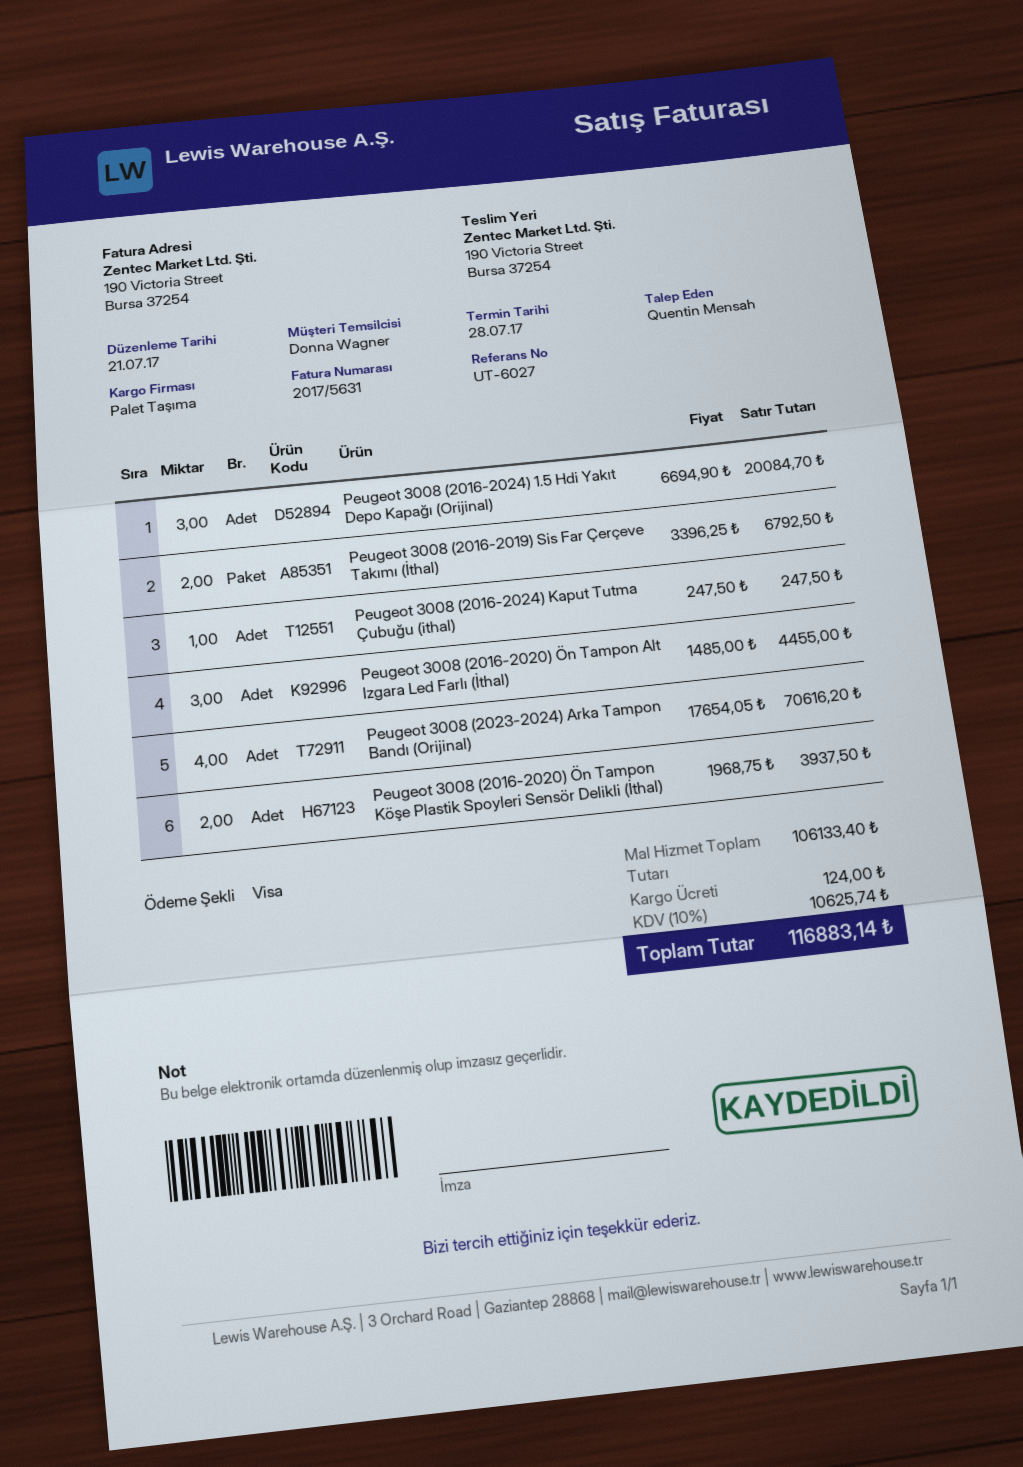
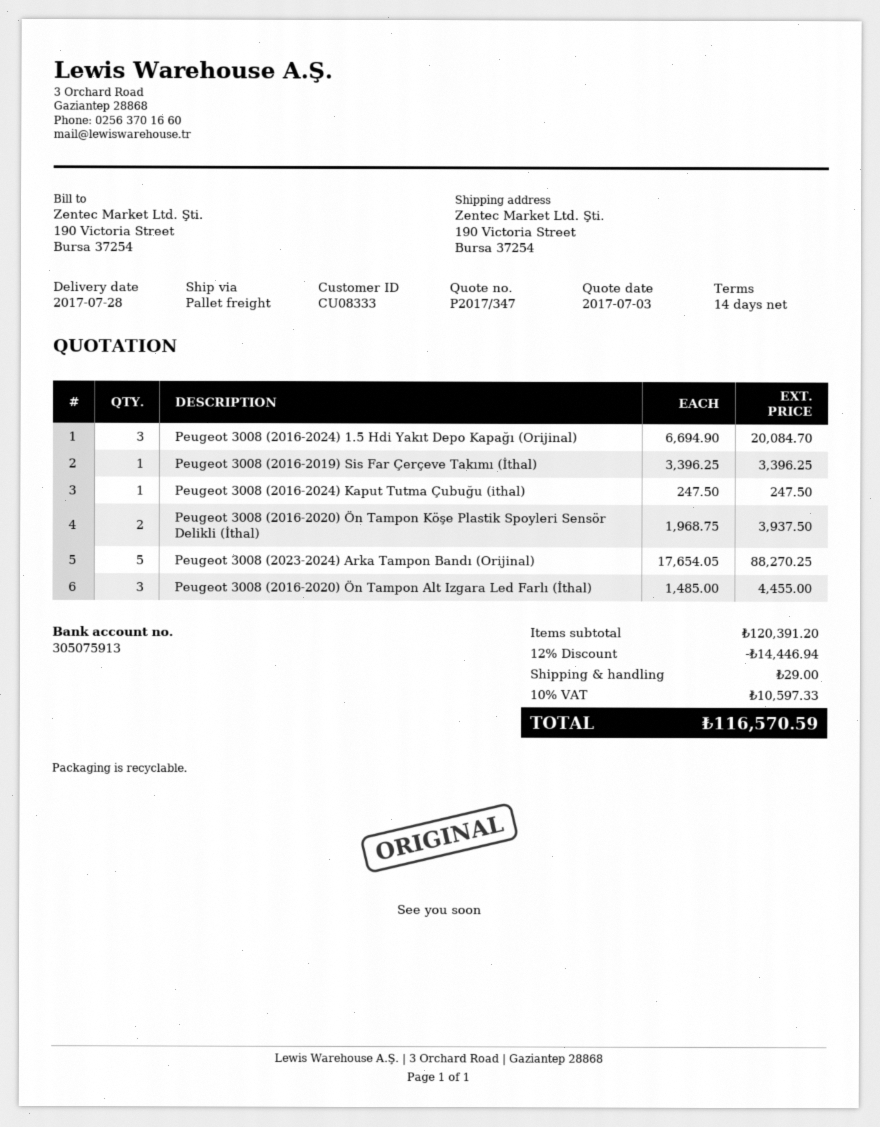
Peugeot 3008 (2016-2019) Sis Far Çerçeve Takımı (İthal): 2 x 3396.25 = 6792.50 -> 1 x 3396.25 = 3396.25
Peugeot 3008 (2023-2024) Arka Tampon Bandı (Orijinal): 4 x 17654.05 = 70616.20 -> 5 x 17654.05 = 88270.25
subtotal: 106133.40 -> 120391.20
discount: none -> 12% = 14446.94
shipping: 124.00 -> 29.00
tax: 10% = 10625.74 -> 10% = 10597.33
total: 116883.14 -> 116570.59

